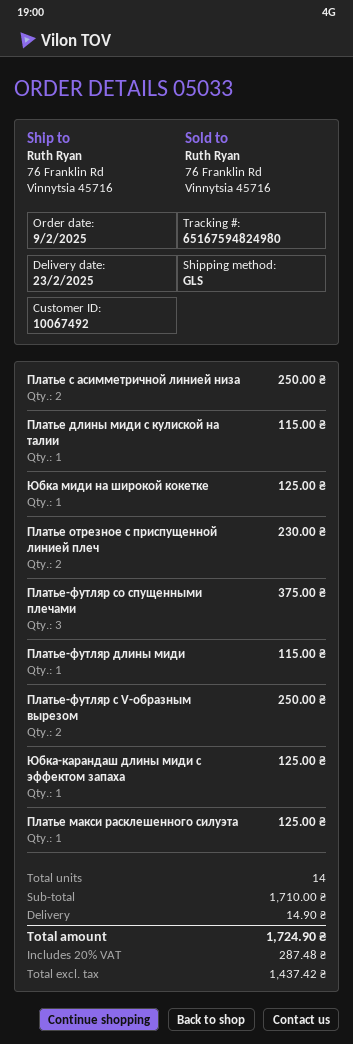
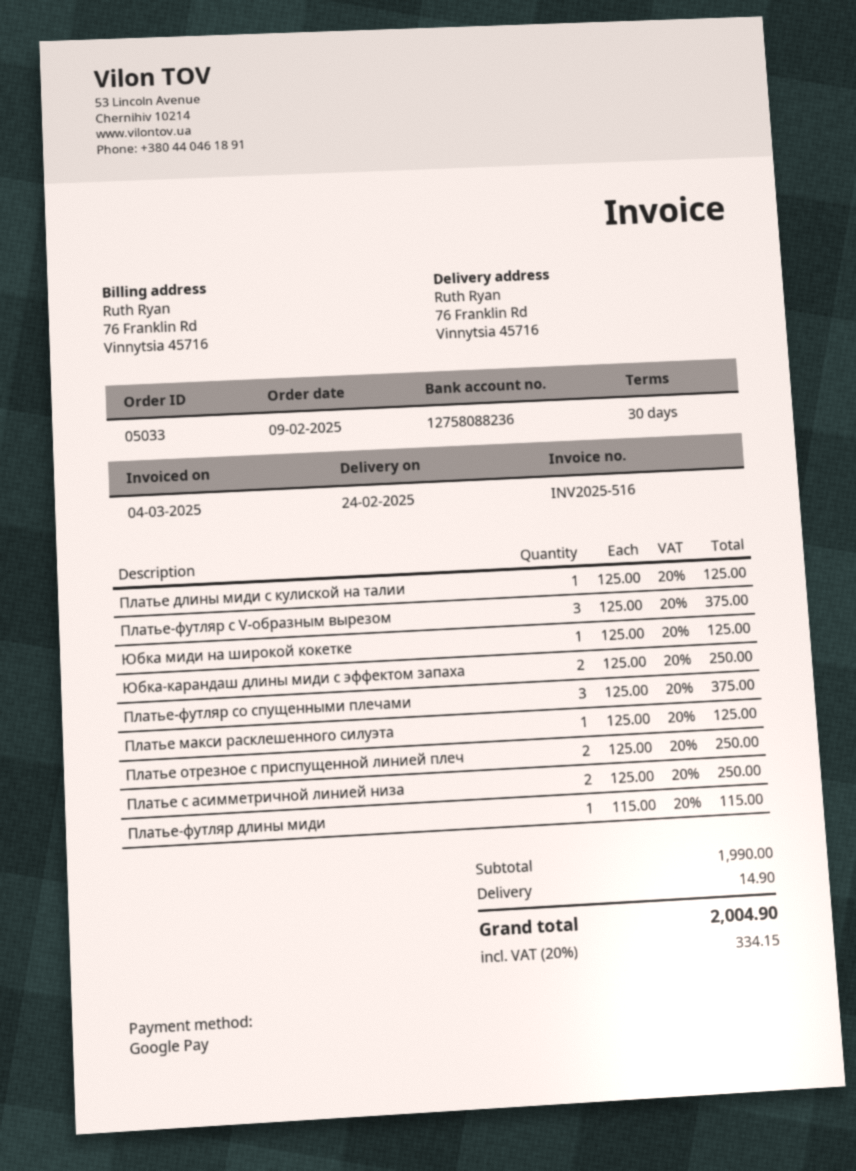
delivery date: 2025-02-23 -> 2025-02-24
Платье длины миди с кулиской на талии: 1 for 115.00 -> 1 for 125.00
Платье отрезное с приспущенной линией плеч: 2 for 230.00 -> 2 for 250.00
Платье-футляр с V-образным вырезом: 2 for 250.00 -> 3 for 375.00
Юбка-карандаш длины миди с эффектом запаха: 1 for 125.00 -> 2 for 250.00
subtotal: 1710.00 -> 1990.00
tax: 20% = 287.48 -> 20% = 334.15
total: 1724.90 -> 2004.90

